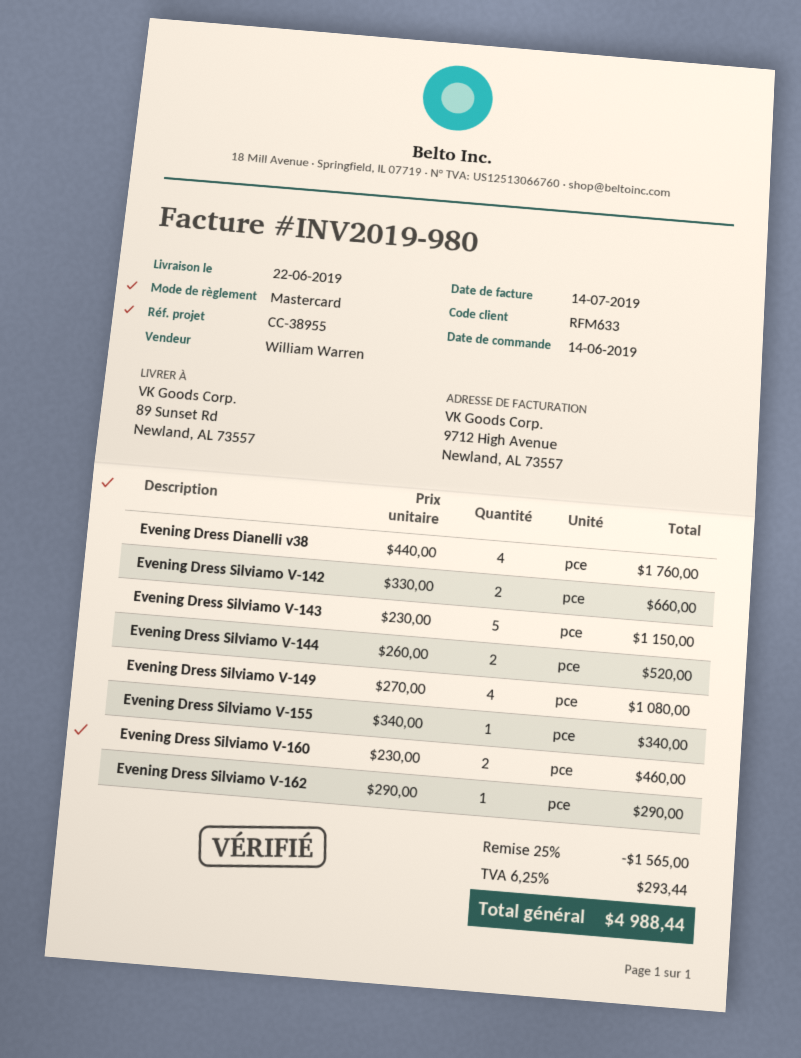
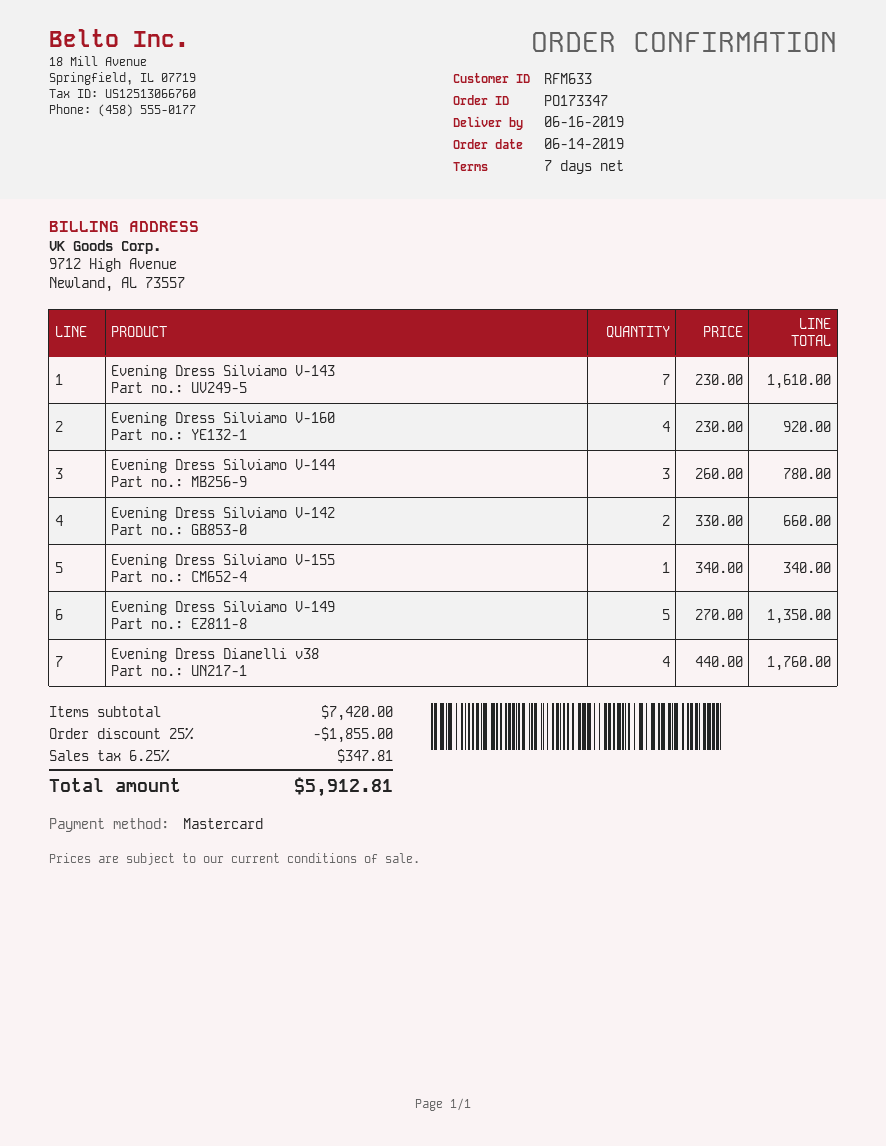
delivery date: 2019-06-22 -> 2019-06-16
Evening Dress Silviamo V-143: 5 x 230.00 = 1150.00 -> 7 x 230.00 = 1610.00
Evening Dress Silviamo V-144: 2 x 260.00 = 520.00 -> 3 x 260.00 = 780.00
Evening Dress Silviamo V-149: 4 x 270.00 = 1080.00 -> 5 x 270.00 = 1350.00
Evening Dress Silviamo V-160: 2 x 230.00 = 460.00 -> 4 x 230.00 = 920.00
Evening Dress Silviamo V-162: 1 x 290.00 = 290.00 -> none
discount: 25% = 1565.00 -> 25% = 1855.00
tax: 6.25% = 293.44 -> 6.25% = 347.81
total: 4988.44 -> 5912.81

